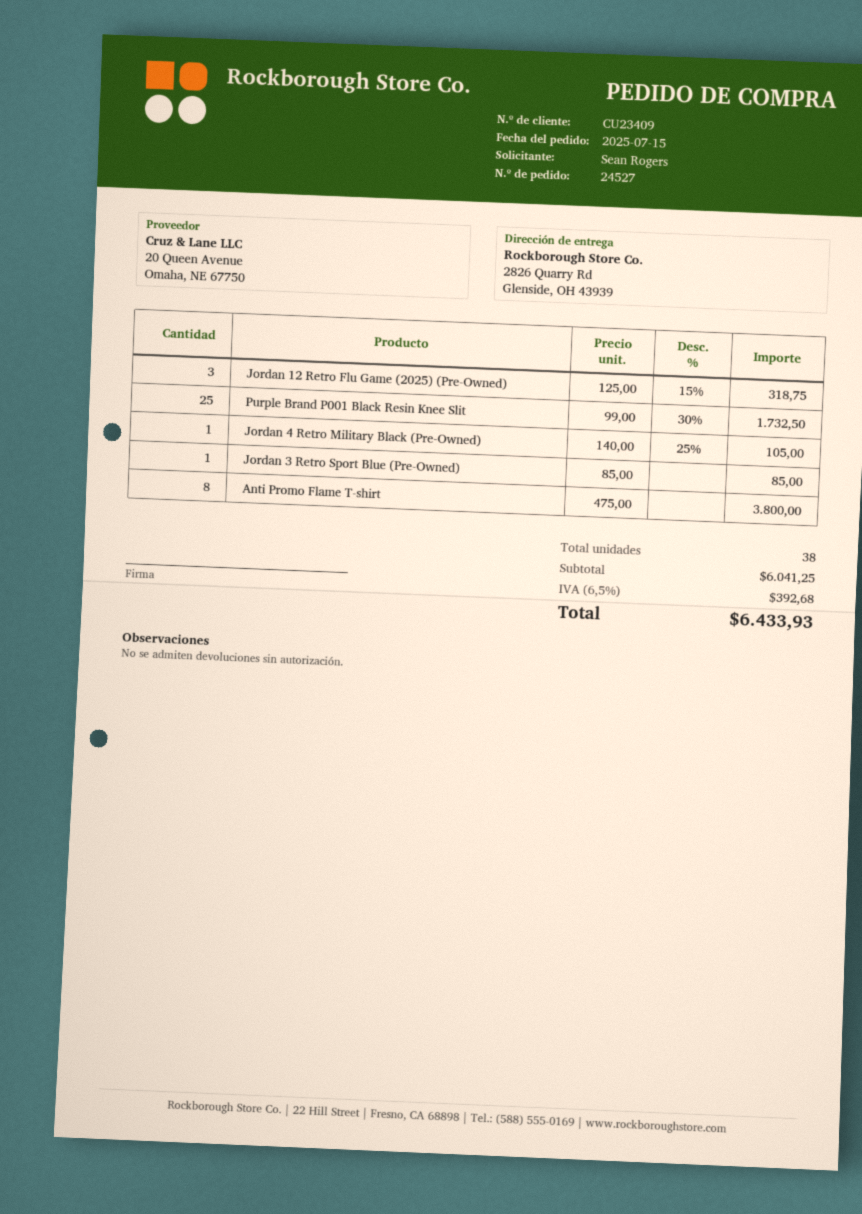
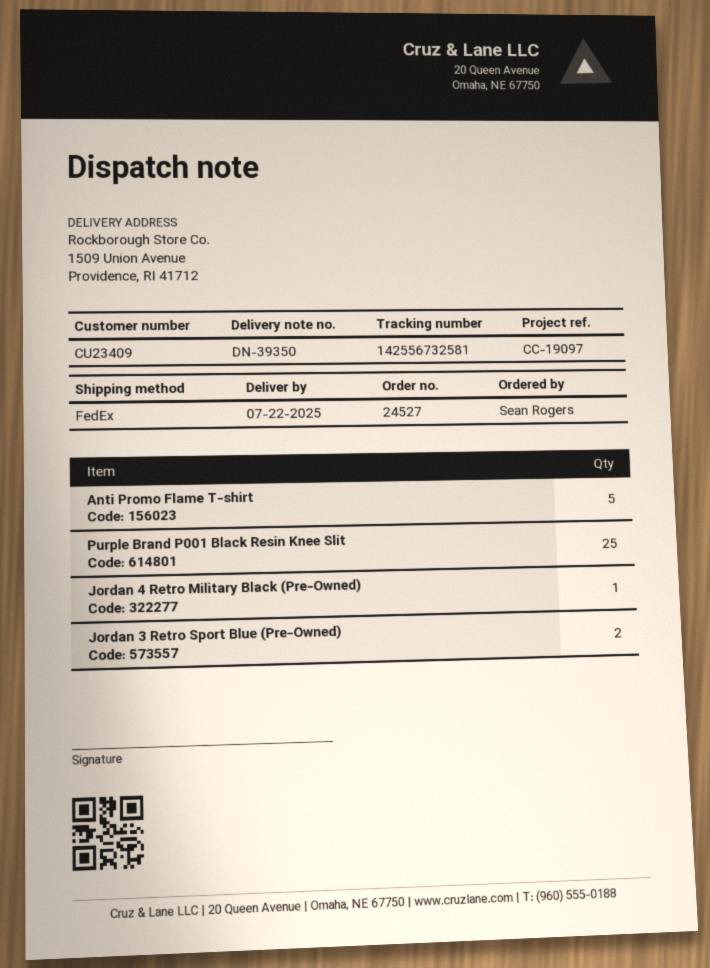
ship to: 2826 Quarry Rd, Glenside, OH 43939 -> 1509 Union Avenue, Providence, RI 41712
Jordan 12 Retro Flu Game (2025) (Pre-Owned): 3 -> none
Jordan 3 Retro Sport Blue (Pre-Owned): 1 -> 2
Anti Promo Flame T-shirt: 8 -> 5

